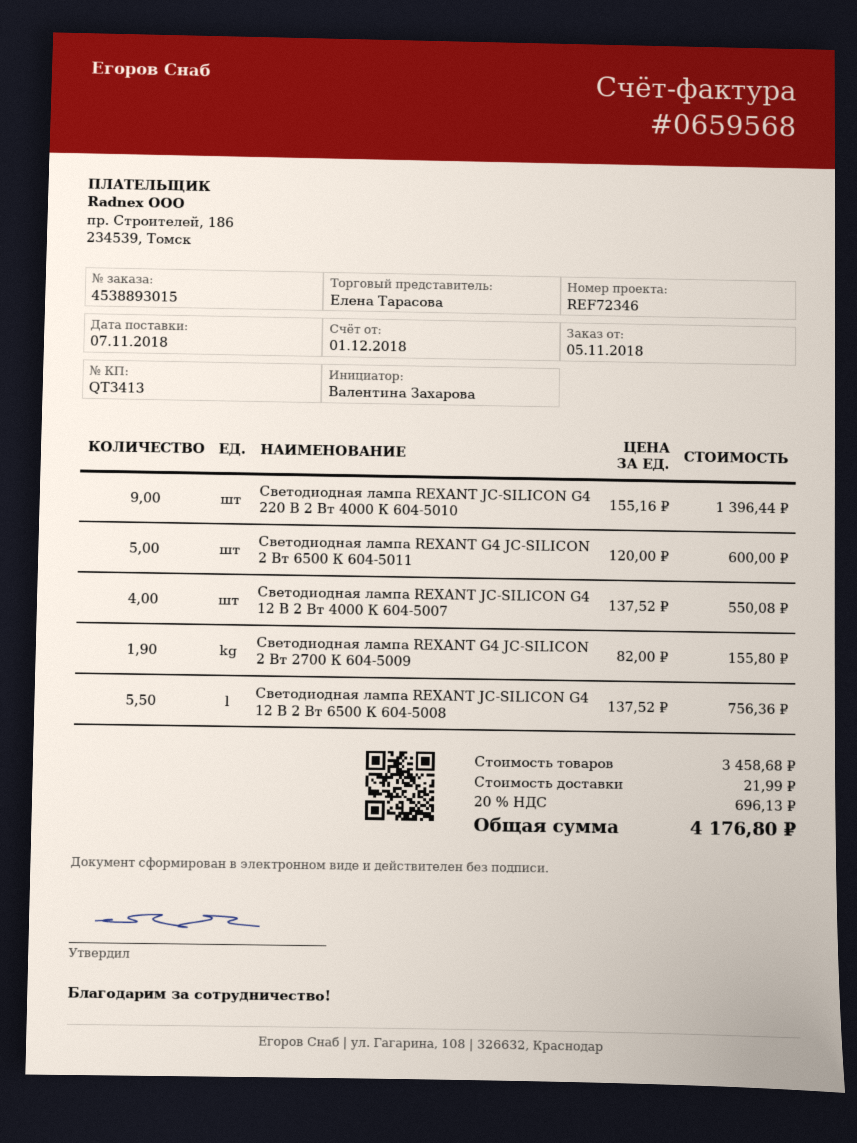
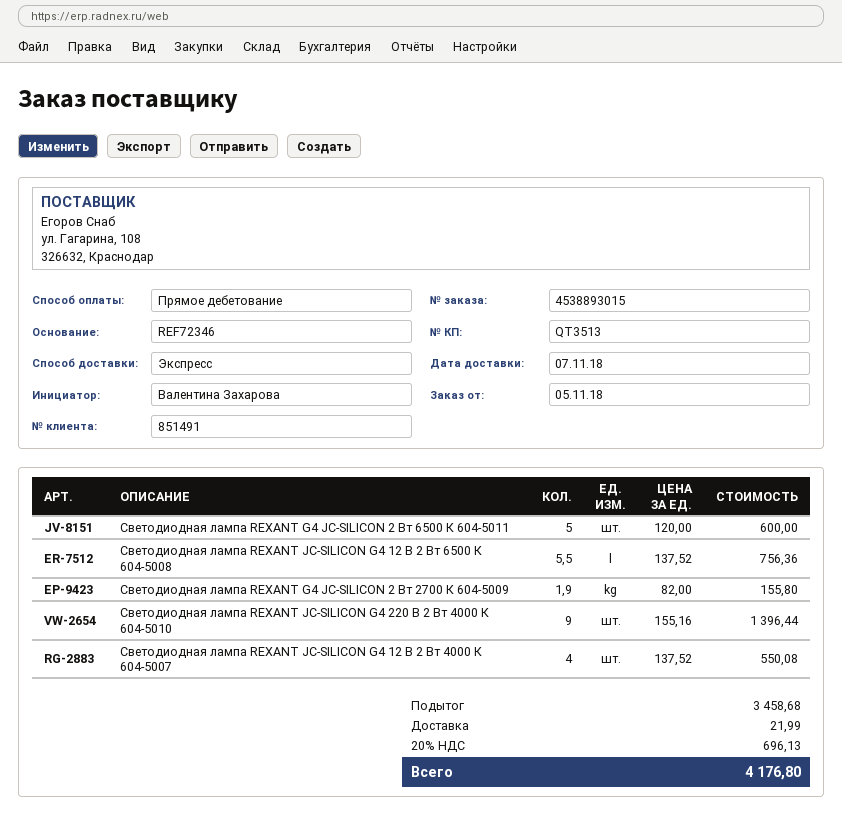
quote number: QT3413 -> QT3513

